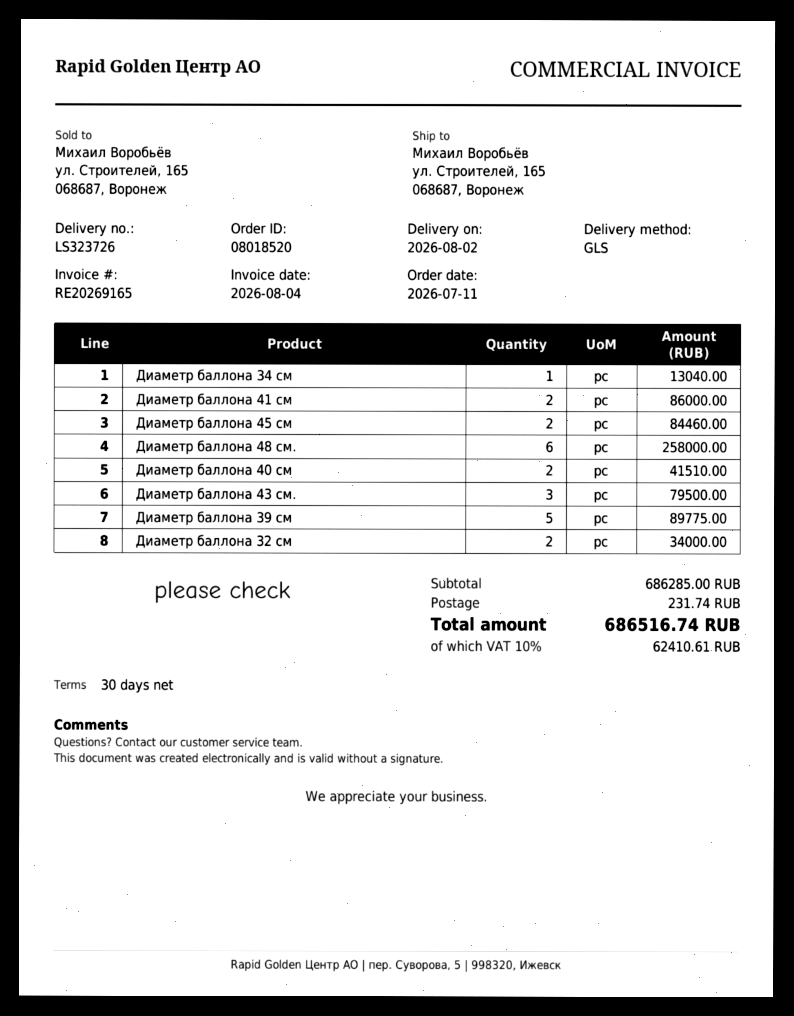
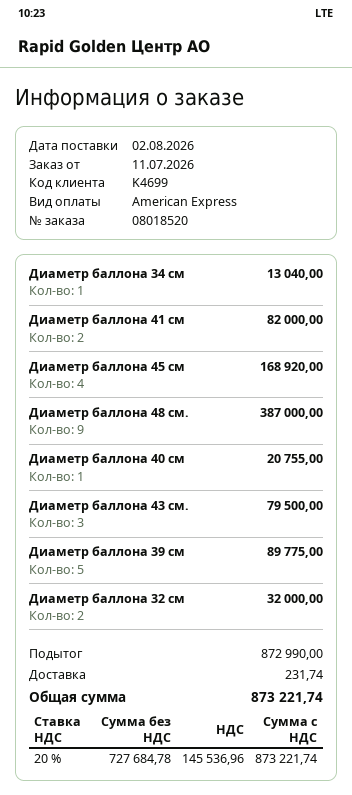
Диаметр баллона 41 см: 2 for 86000.00 -> 2 for 82000.00
Диаметр баллона 45 см: 2 for 84460.00 -> 4 for 168920.00
Диаметр баллона 48 см.: 6 for 258000.00 -> 9 for 387000.00
Диаметр баллона 40 см: 2 for 41510.00 -> 1 for 20755.00
Диаметр баллона 32 см: 2 for 34000.00 -> 2 for 32000.00
subtotal: 686285.00 -> 872990.00
tax: 10% = 62410.61 -> 20% = 145536.96
total: 686516.74 -> 873221.74

